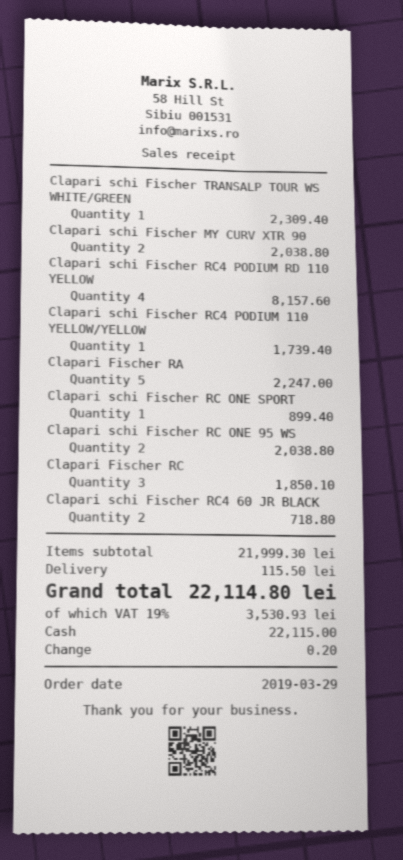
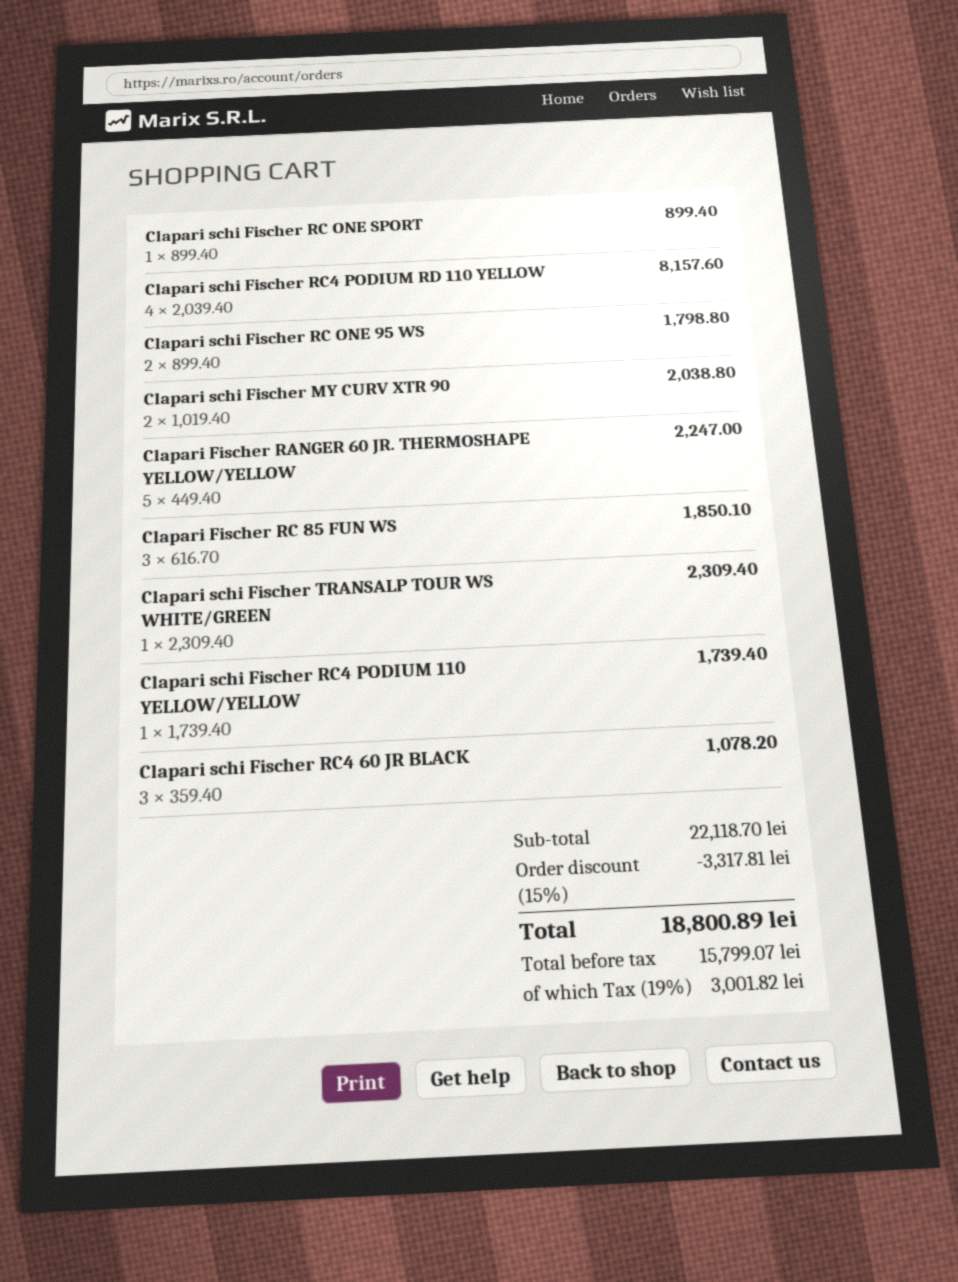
Clapari schi Fischer RC ONE 95 WS: 2 for 2038.80 -> 2 for 1798.80
Clapari schi Fischer RC4 60 JR BLACK: 2 for 718.80 -> 3 for 1078.20
subtotal: 21999.30 -> 22118.70
discount: none -> 15% = 3317.81
shipping: 115.50 -> none
tax: 19% = 3530.93 -> 19% = 3001.82
total: 22114.80 -> 18800.89

